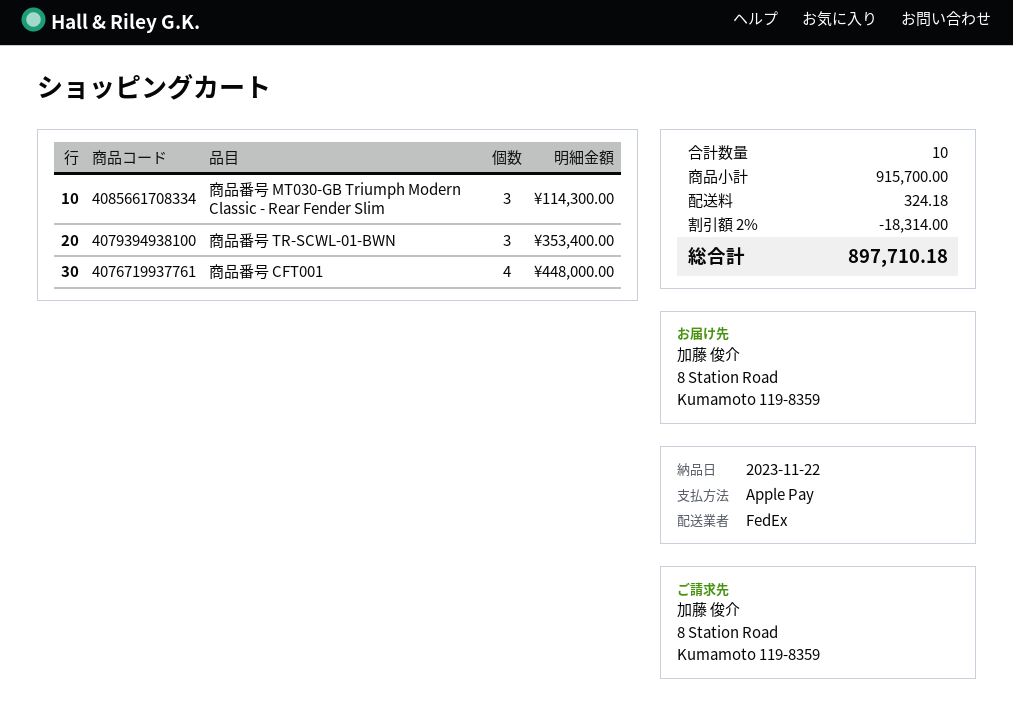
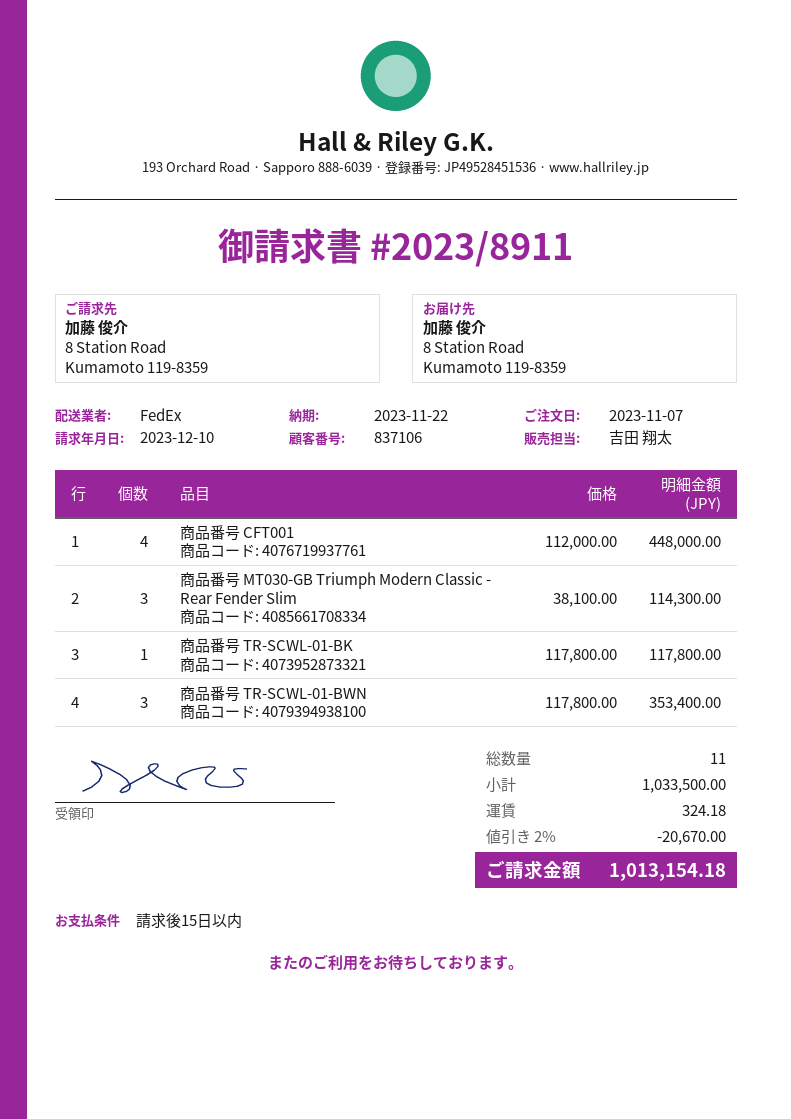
商品番号 TR-SCWL-01-BK: none -> 1 for 117800.00
total quantity: 10 -> 11
subtotal: 915700.00 -> 1033500.00
discount: 2% = 18314.00 -> 2% = 20670.00
total: 897710.18 -> 1013154.18

